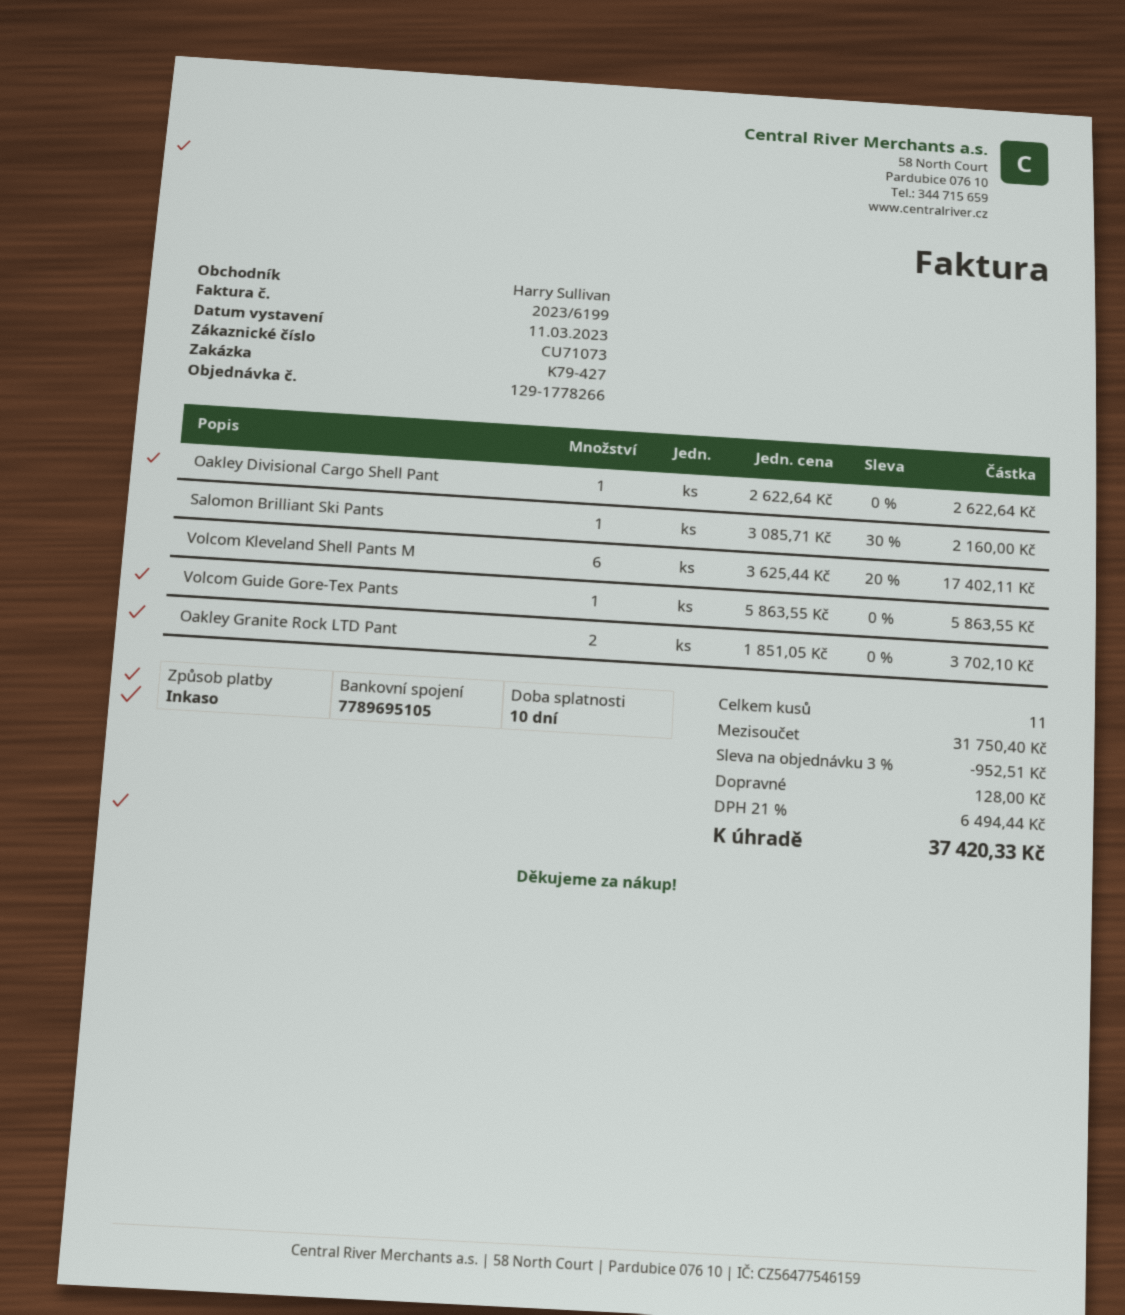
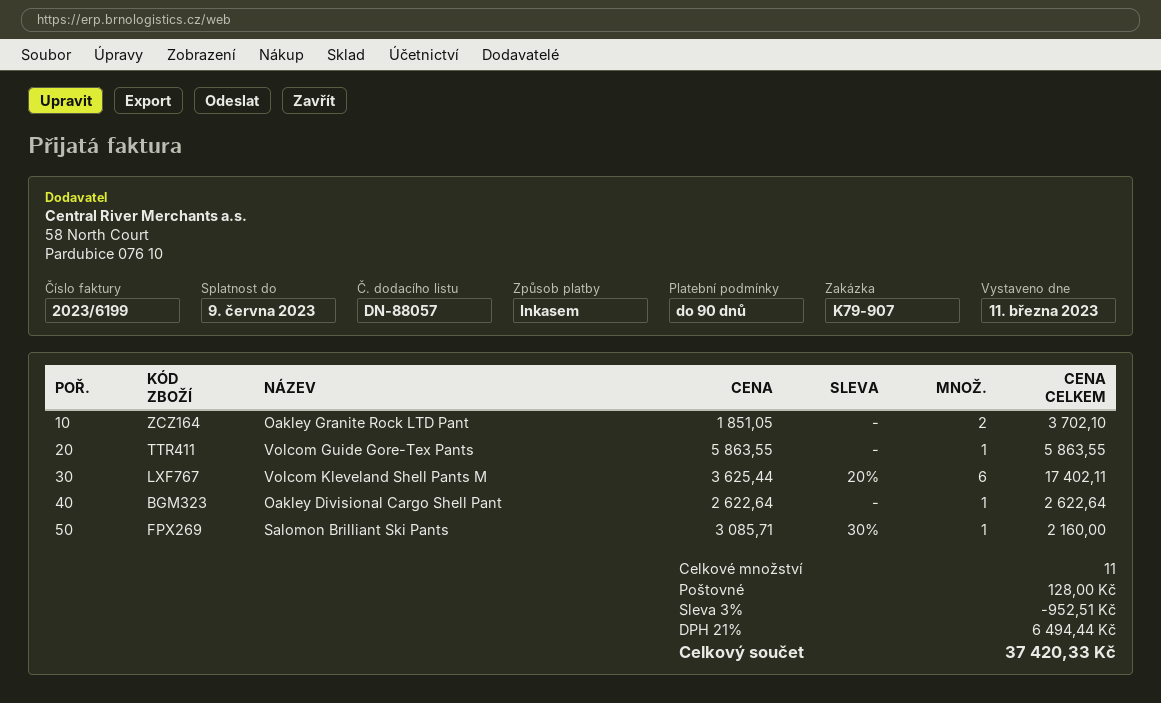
payment terms: 10 days -> 90 days
reference: K79-427 -> K79-907

